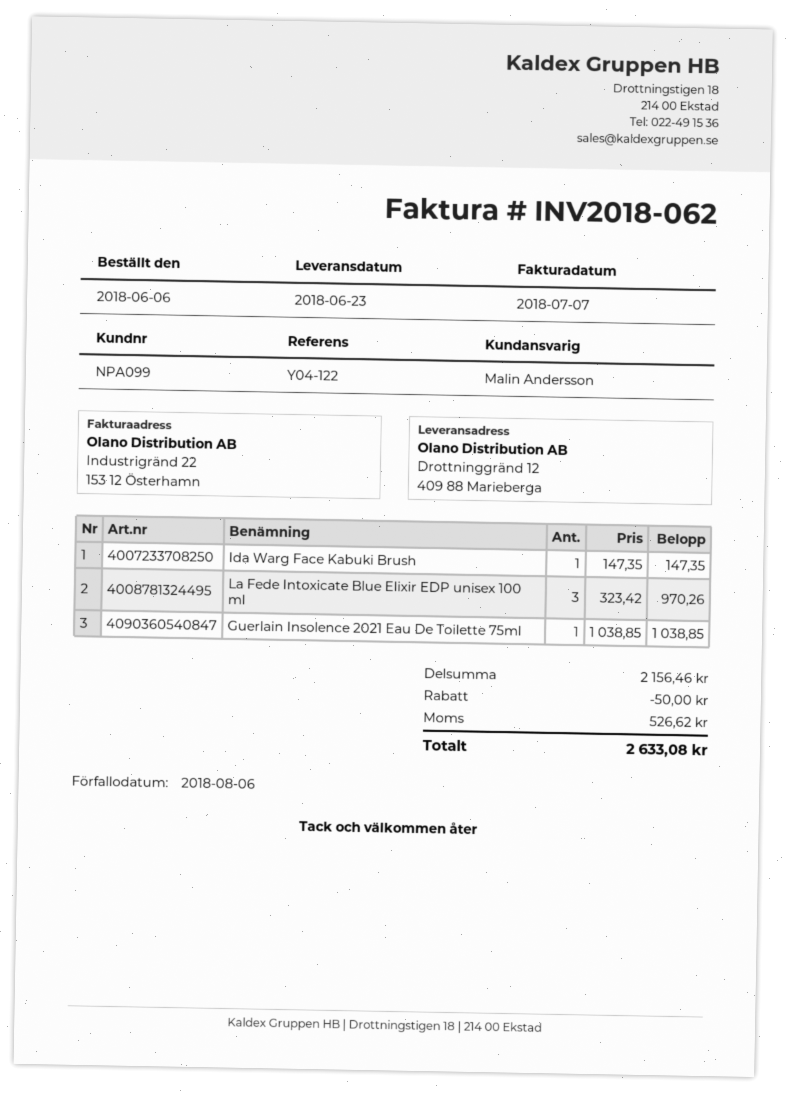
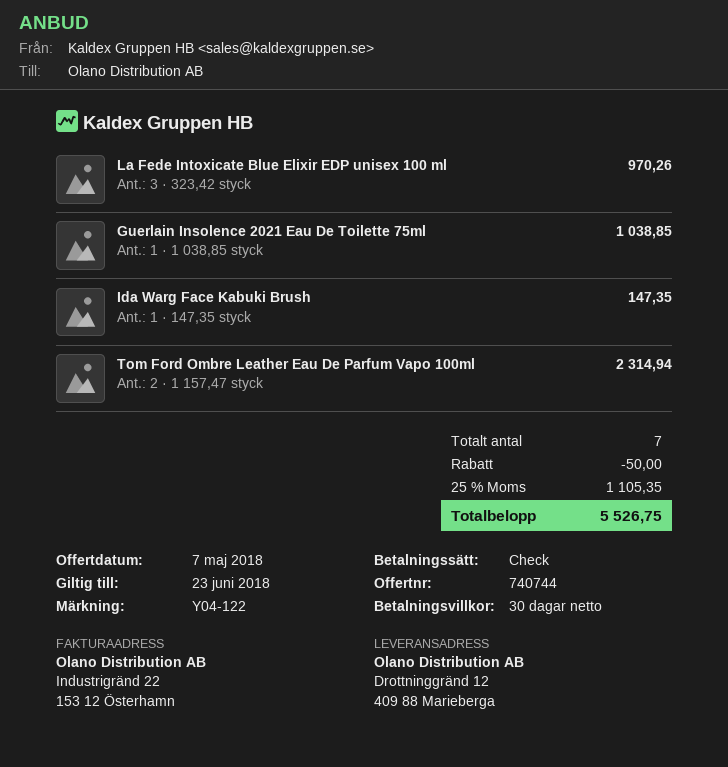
Tom Ford Ombre Leather Eau De Parfum Vapo 100ml: none -> 2 x 1157.47 = 2314.94
tax: 526.62 -> 1105.35
total: 2633.08 -> 5526.75

